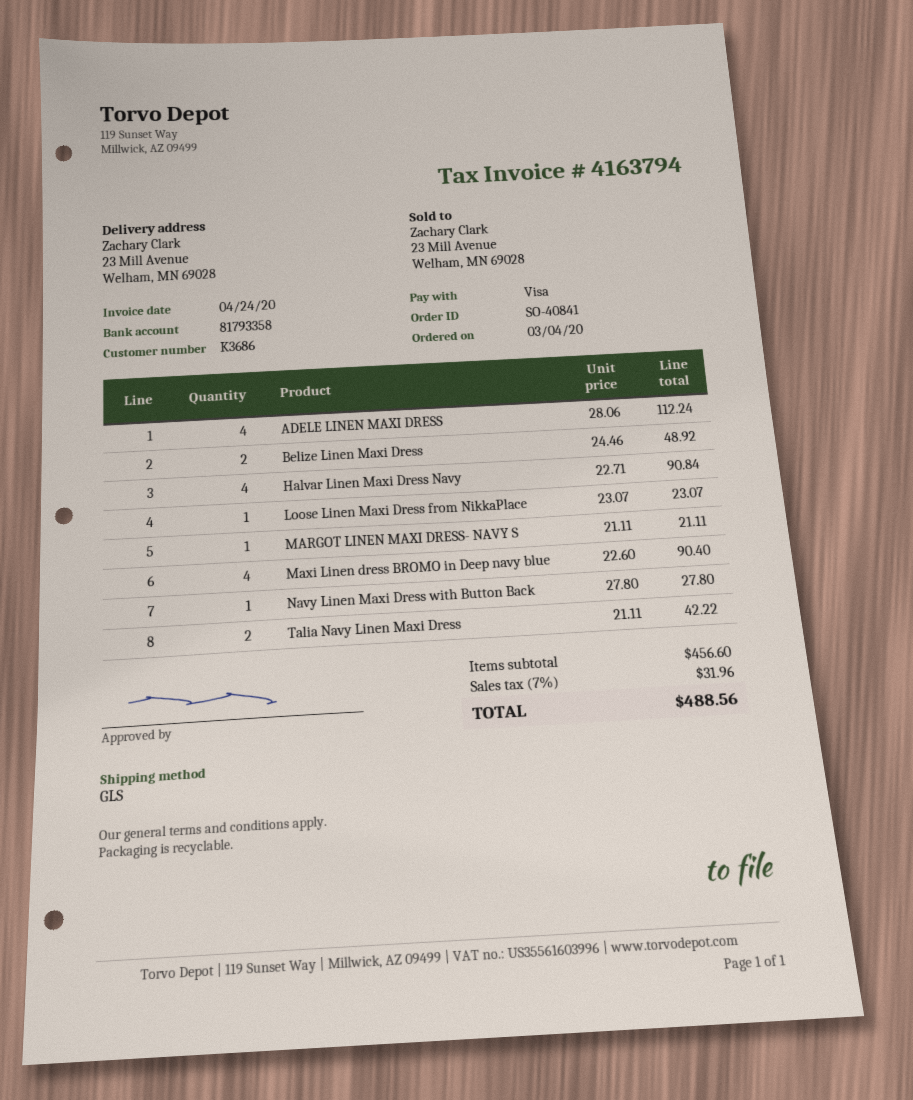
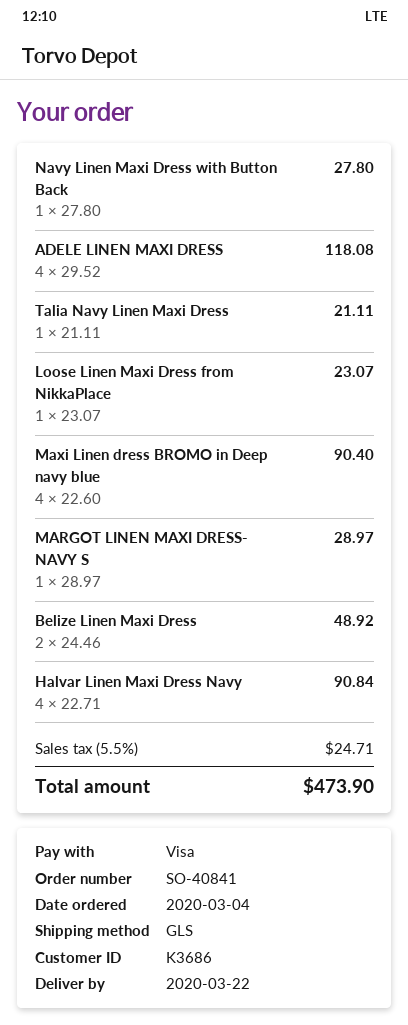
ADELE LINEN MAXI DRESS: 4 x 28.06 = 112.24 -> 4 x 29.52 = 118.08
MARGOT LINEN MAXI DRESS- NAVY S: 1 x 21.11 = 21.11 -> 1 x 28.97 = 28.97
Talia Navy Linen Maxi Dress: 2 x 21.11 = 42.22 -> 1 x 21.11 = 21.11
tax: 7% = 31.96 -> 5.5% = 24.71
total: 488.56 -> 473.90

